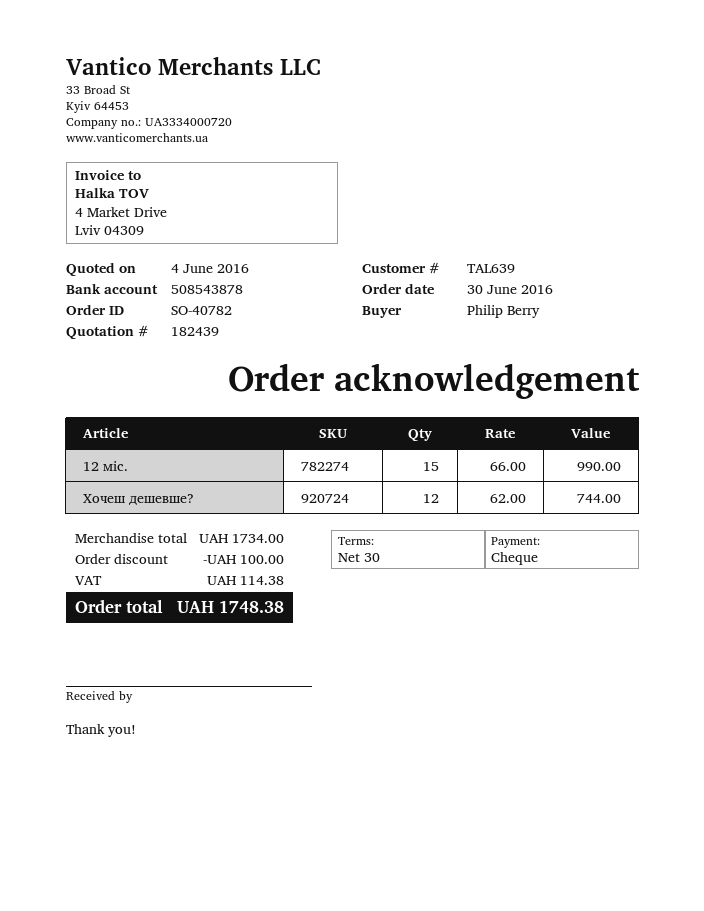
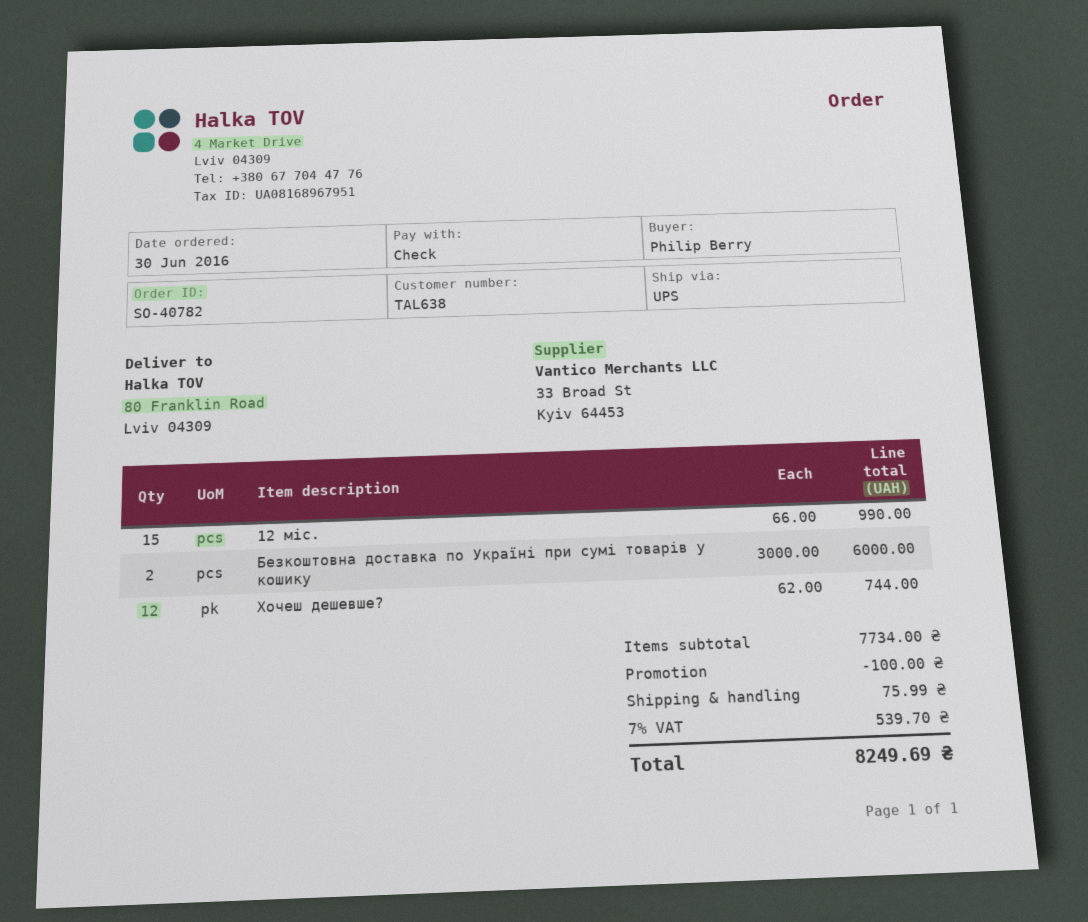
customer number: TAL639 -> TAL638
Безкоштовна доставка по Україні при сумі товарів у кошику: none -> 2 x 3000.00 = 6000.00
subtotal: 1734.00 -> 7734.00
shipping: none -> 75.99
tax: 114.38 -> 539.70
total: 1748.38 -> 8249.69

